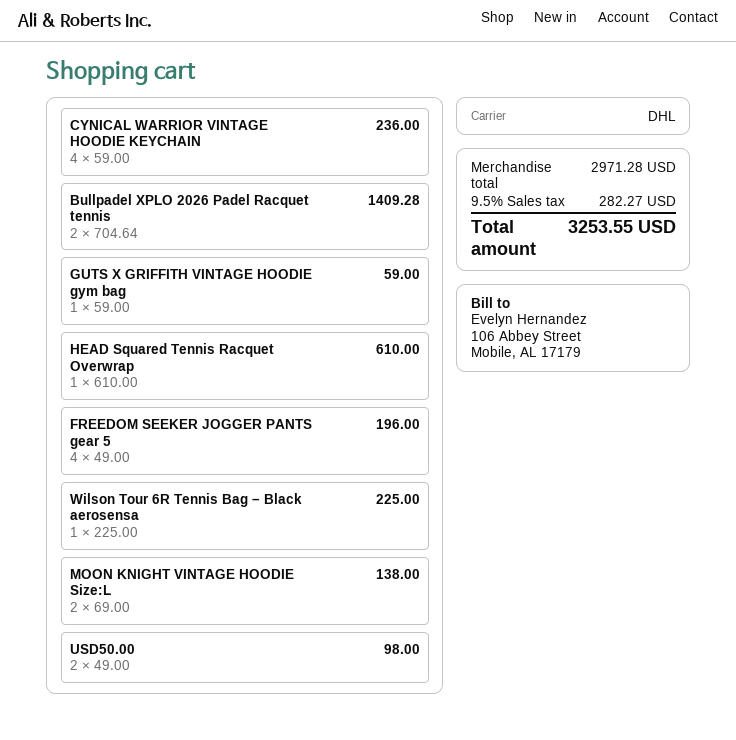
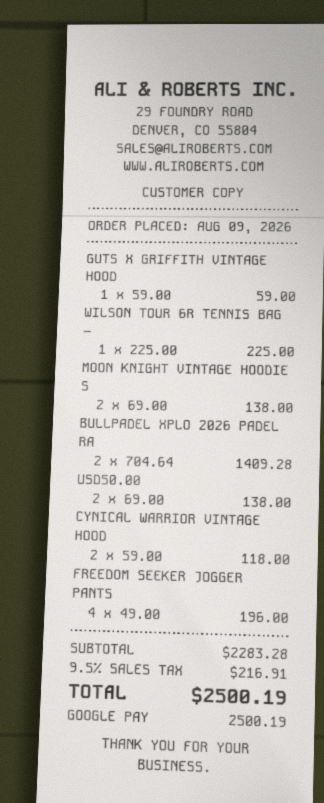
CYNICAL WARRIOR VINTAGE HOODIE KEYCHAIN: 4 x 59.00 = 236.00 -> 2 x 59.00 = 118.00
HEAD Squared Tennis Racquet Overwrap: 1 x 610.00 = 610.00 -> none
USD50.00: 2 x 49.00 = 98.00 -> 2 x 69.00 = 138.00
subtotal: 2971.28 -> 2283.28
tax: 9.5% = 282.27 -> 9.5% = 216.91
total: 3253.55 -> 2500.19

